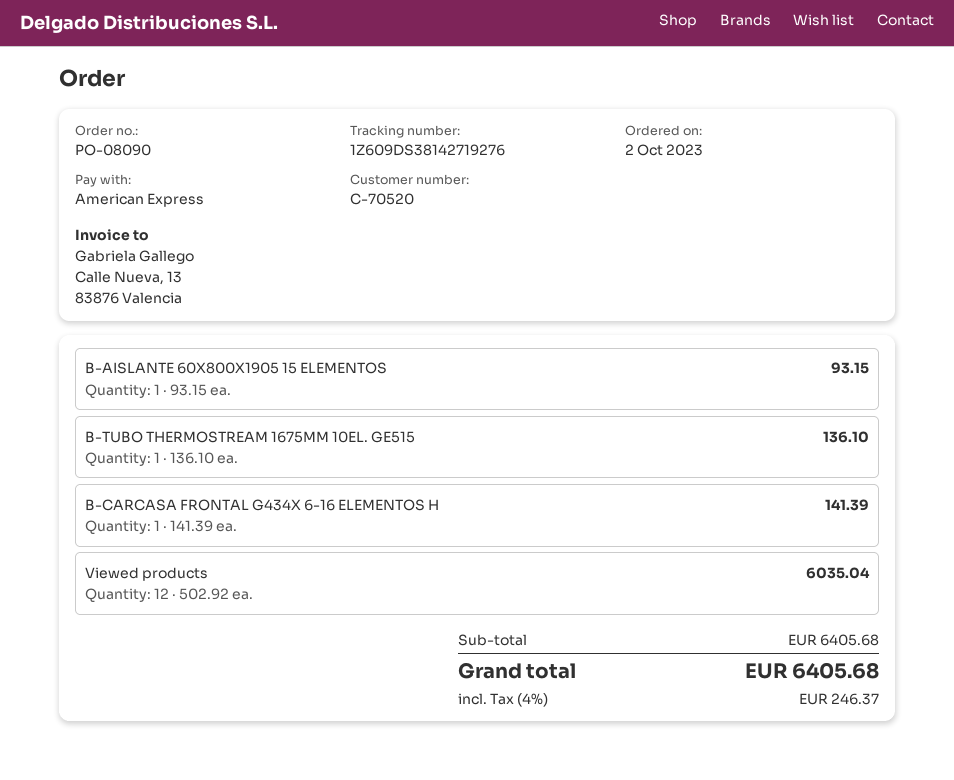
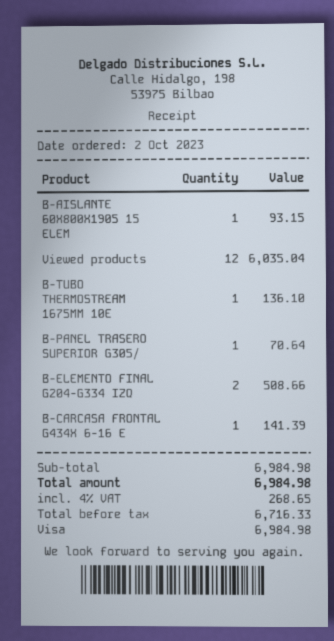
payment method: American Express -> Visa
B-PANEL TRASERO SUPERIOR G305/: none -> 1 for 70.64
B-ELEMENTO FINAL G204-G334 IZQ: none -> 2 for 508.66
subtotal: 6405.68 -> 6984.98
tax: 4% = 246.37 -> 4% = 268.65
total: 6405.68 -> 6984.98

